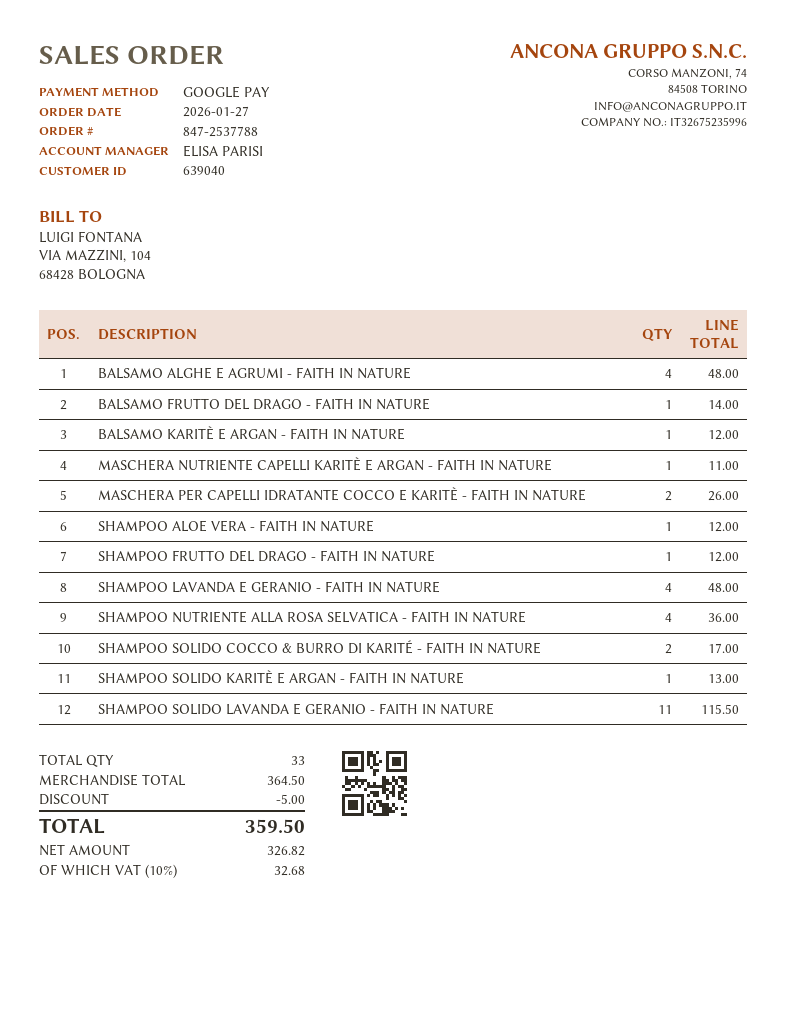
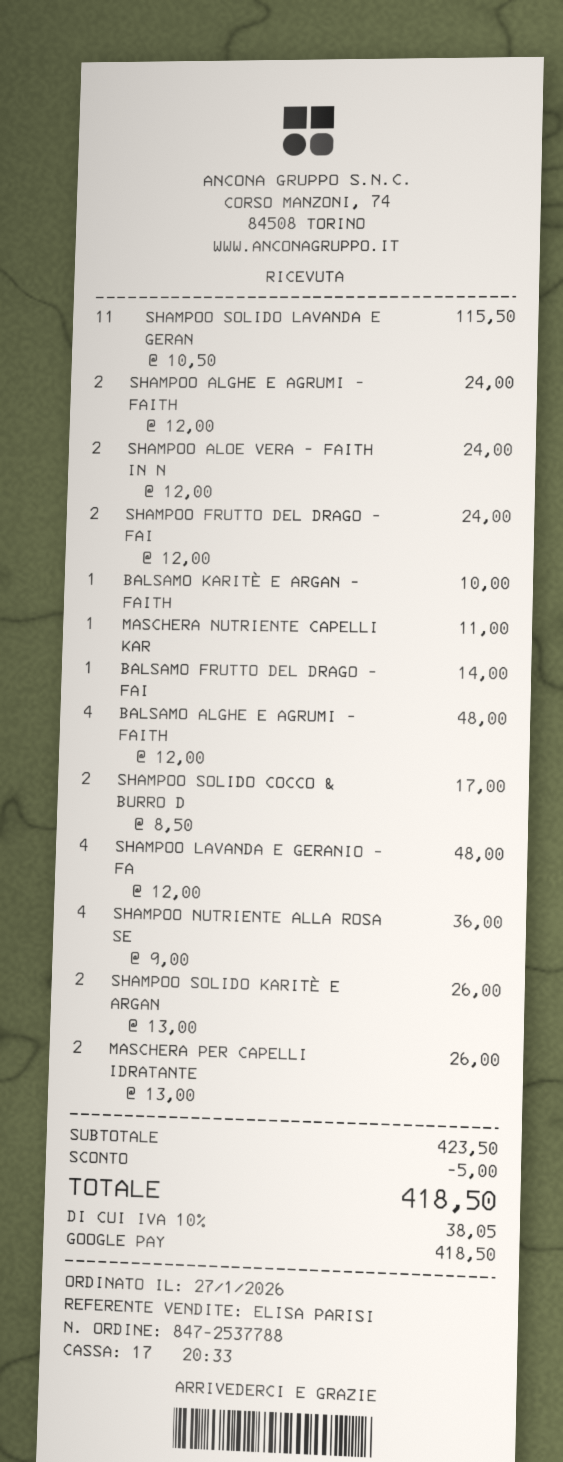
BALSAMO KARITÈ E ARGAN - FAITH IN NATURE: 1 for 12.00 -> 1 for 10.00
SHAMPOO ALOE VERA - FAITH IN NATURE: 1 for 12.00 -> 2 for 24.00
SHAMPOO FRUTTO DEL DRAGO - FAITH IN NATURE: 1 for 12.00 -> 2 for 24.00
SHAMPOO SOLIDO KARITÈ E ARGAN - FAITH IN NATURE: 1 for 13.00 -> 2 for 26.00
SHAMPOO ALGHE E AGRUMI - FAITH: none -> 2 for 24.00
subtotal: 364.50 -> 423.50
tax: 10% = 32.68 -> 10% = 38.05
total: 359.50 -> 418.50

